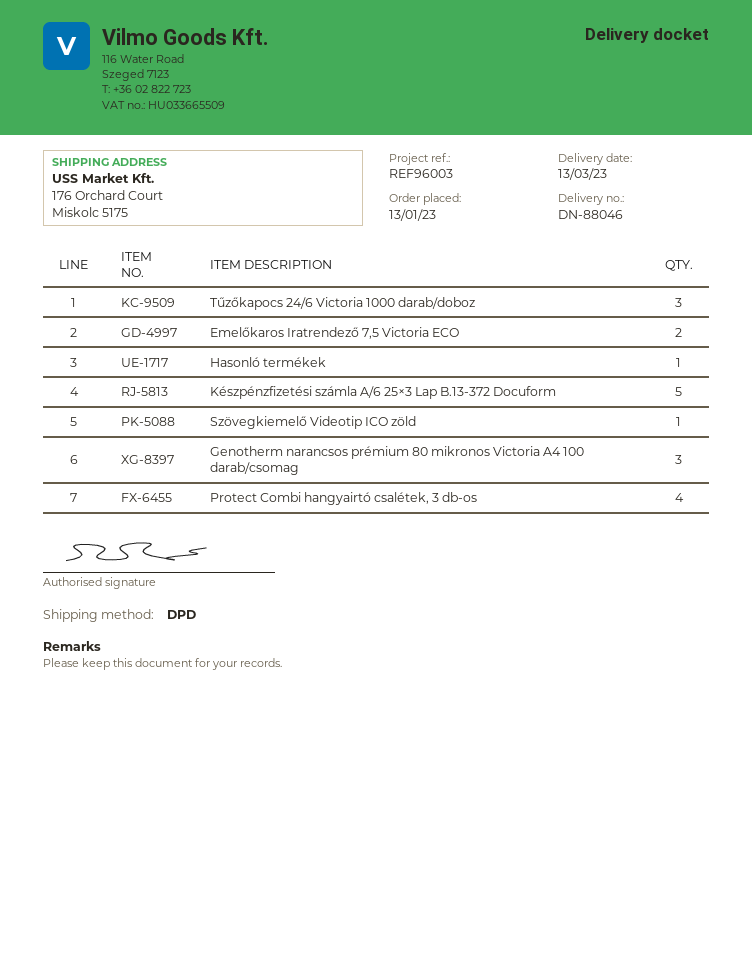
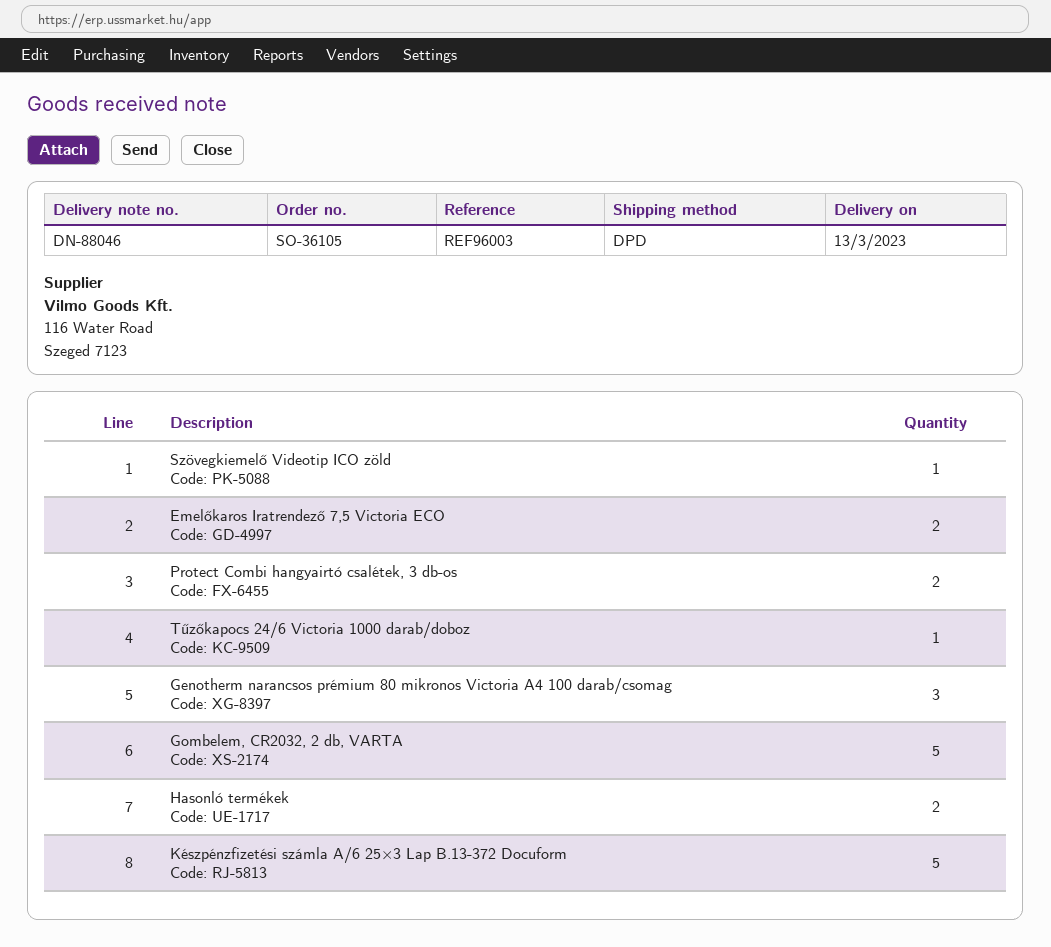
Tűzőkapocs 24/6 Victoria 1000 darab/doboz: 3 -> 1
Hasonló termékek: 1 -> 2
Protect Combi hangyairtó csalétek, 3 db-os: 4 -> 2
Gombelem, CR2032, 2 db, VARTA: none -> 5

